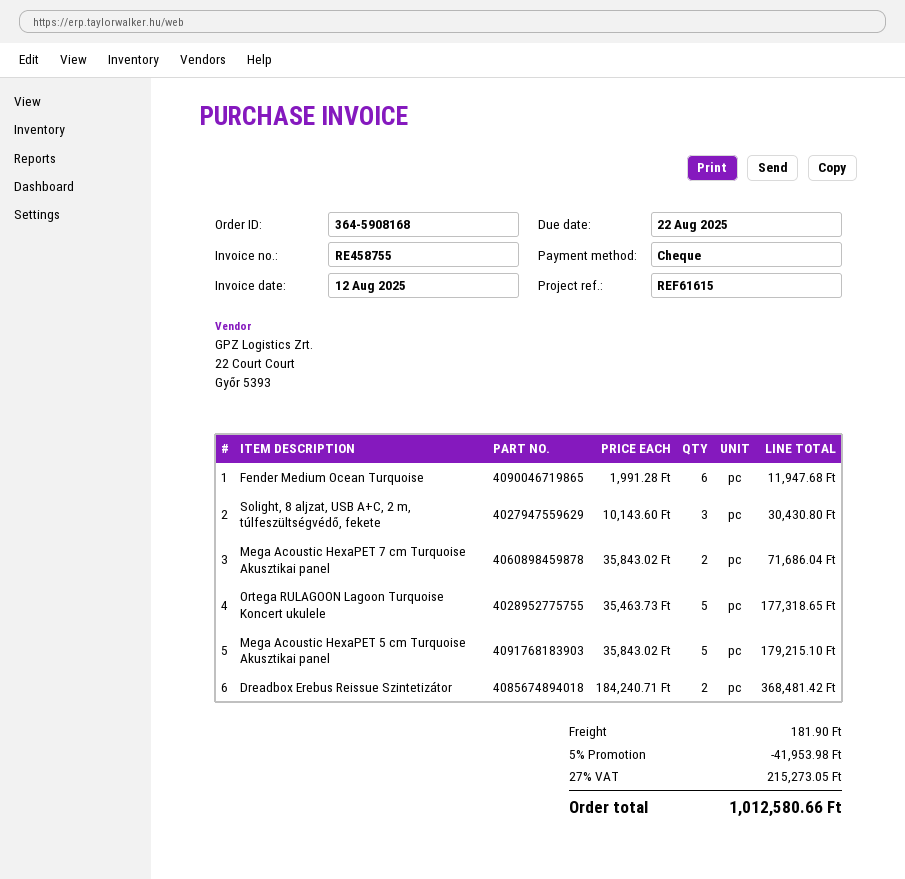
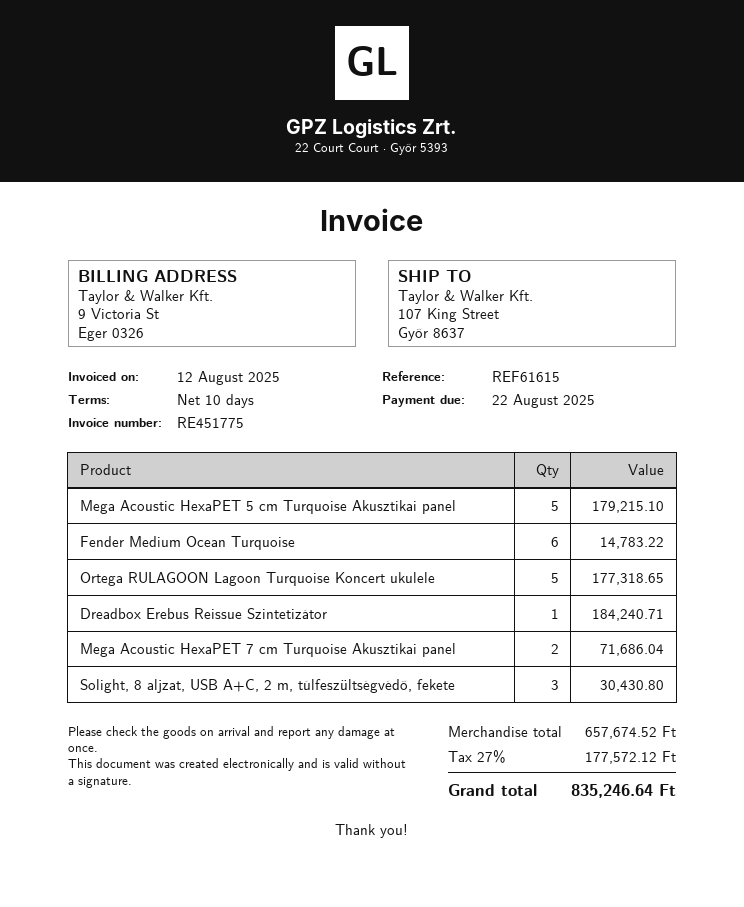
invoice number: RE458755 -> RE451775
Fender Medium Ocean Turquoise: 6 for 11947.68 -> 6 for 14783.22
Dreadbox Erebus Reissue Szintetizátor: 2 for 368481.42 -> 1 for 184240.71
discount: 5% = 41953.98 -> none
shipping: 181.90 -> none
tax: 27% = 215273.05 -> 27% = 177572.12
total: 1012580.66 -> 835246.64

